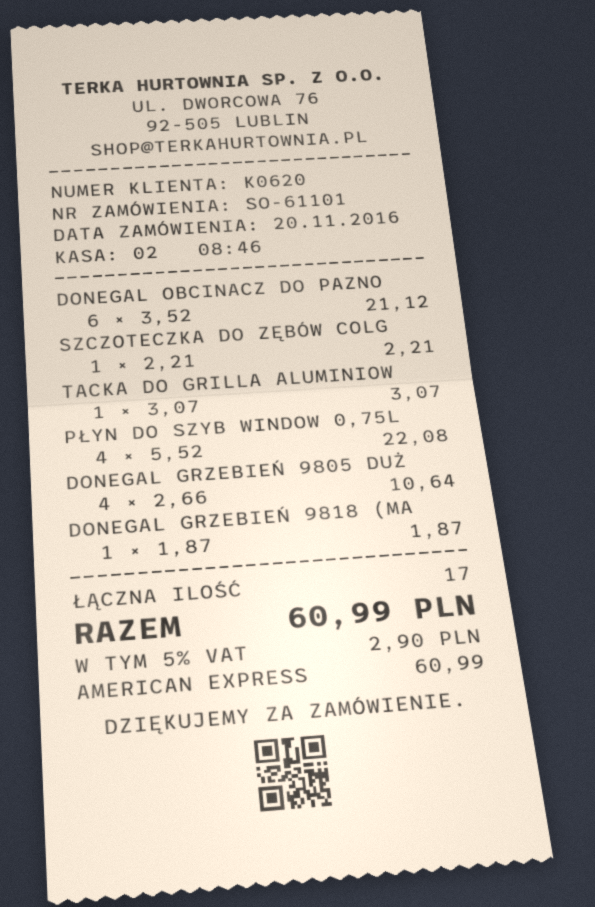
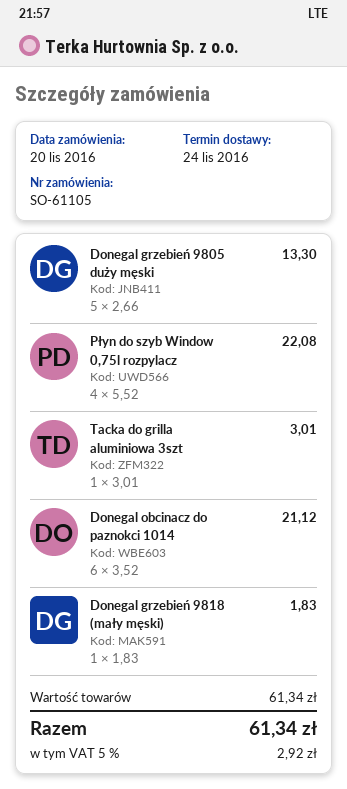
order number: SO-61101 -> SO-61105
SZCZOTECZKA DO ZĘBÓW COLG: 1 x 2.21 = 2.21 -> none
TACKA DO GRILLA ALUMINIOW: 1 x 3.07 = 3.07 -> 1 x 3.01 = 3.01
DONEGAL GRZEBIEŃ 9805 DUŻ: 4 x 2.66 = 10.64 -> 5 x 2.66 = 13.30
DONEGAL GRZEBIEŃ 9818 (MA: 1 x 1.87 = 1.87 -> 1 x 1.83 = 1.83
tax: 5% = 2.90 -> 5% = 2.92
total: 60.99 -> 61.34

